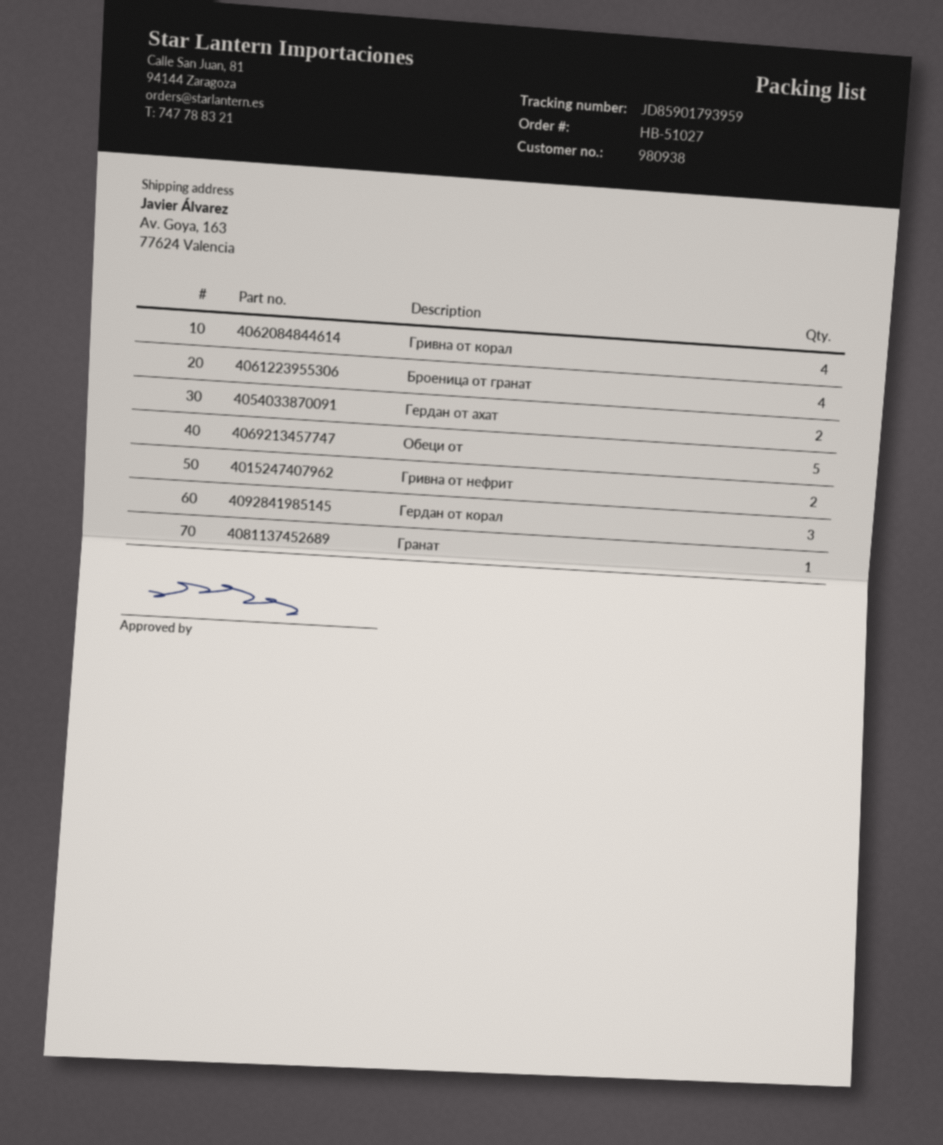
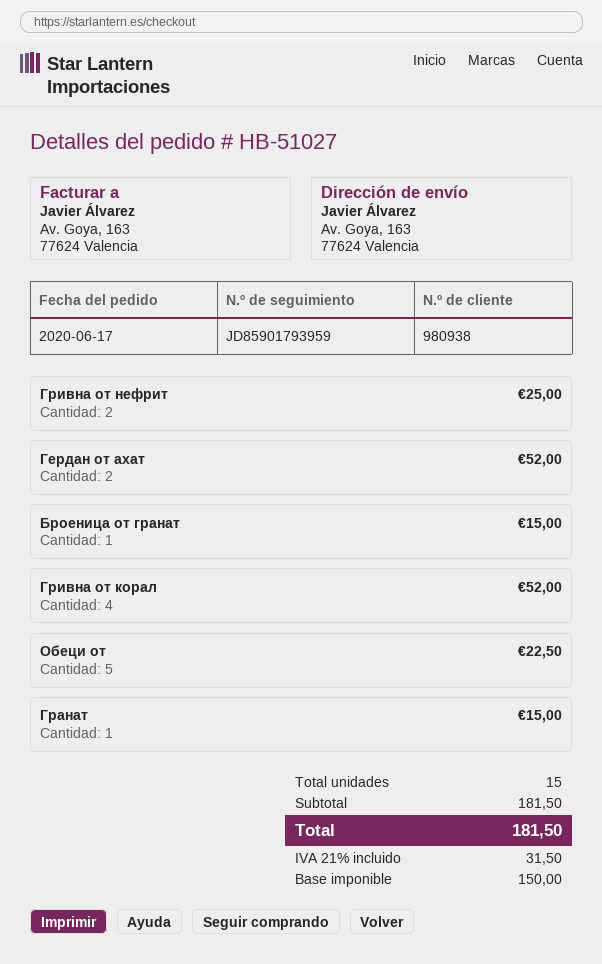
Броеница от гранат: 4 -> 1
Гердан от корал: 3 -> none

